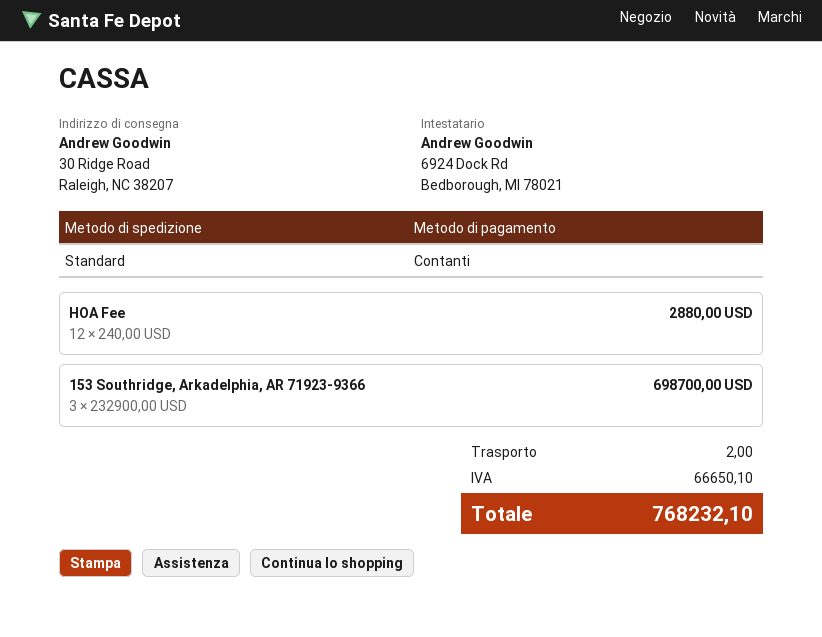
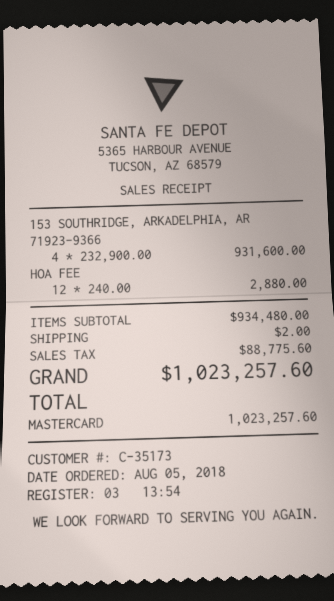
payment method: cash -> Mastercard
153 Southridge, Arkadelphia, AR 71923-9366: 3 x 232900.00 = 698700.00 -> 4 x 232900.00 = 931600.00
tax: 66650.10 -> 88775.60
total: 768232.10 -> 1023257.60

